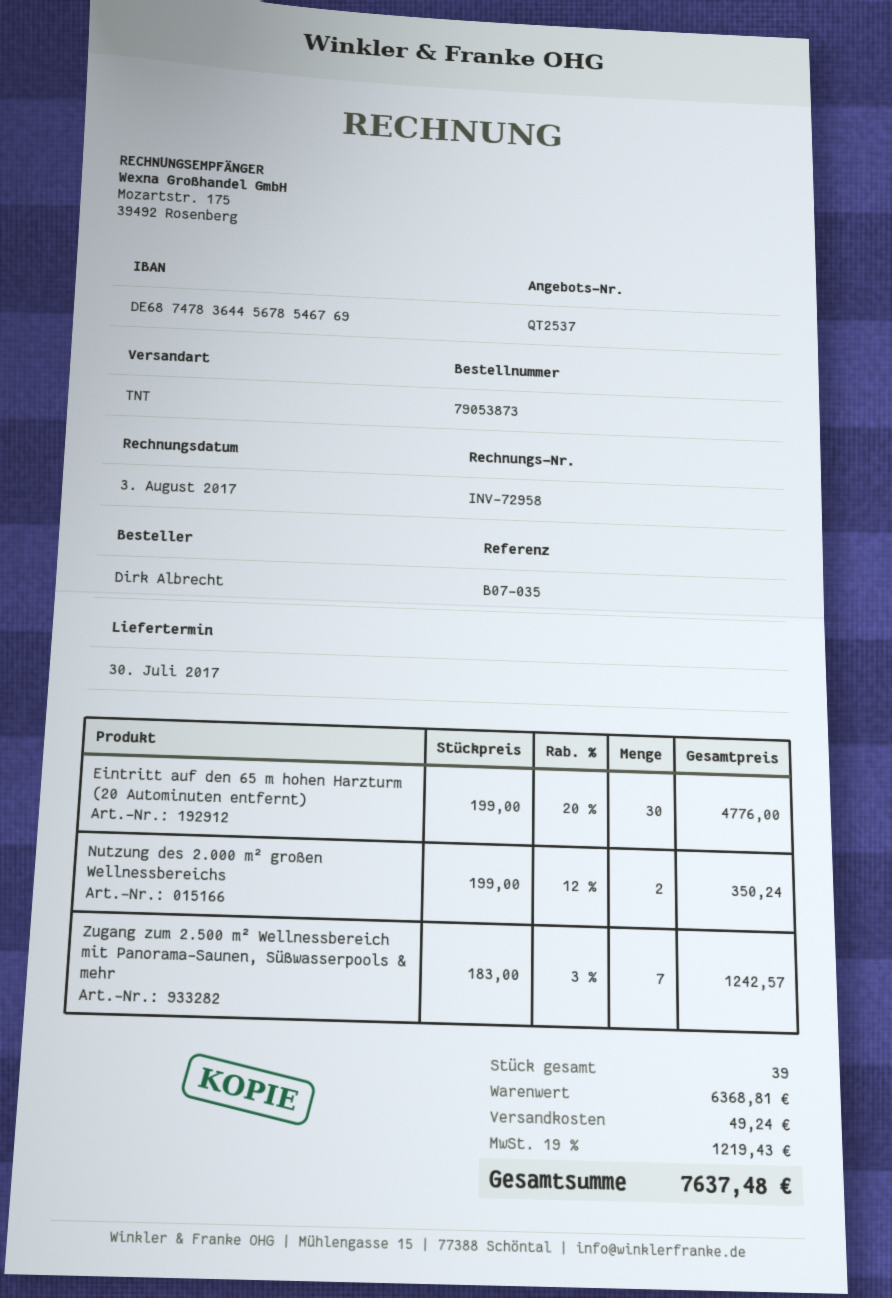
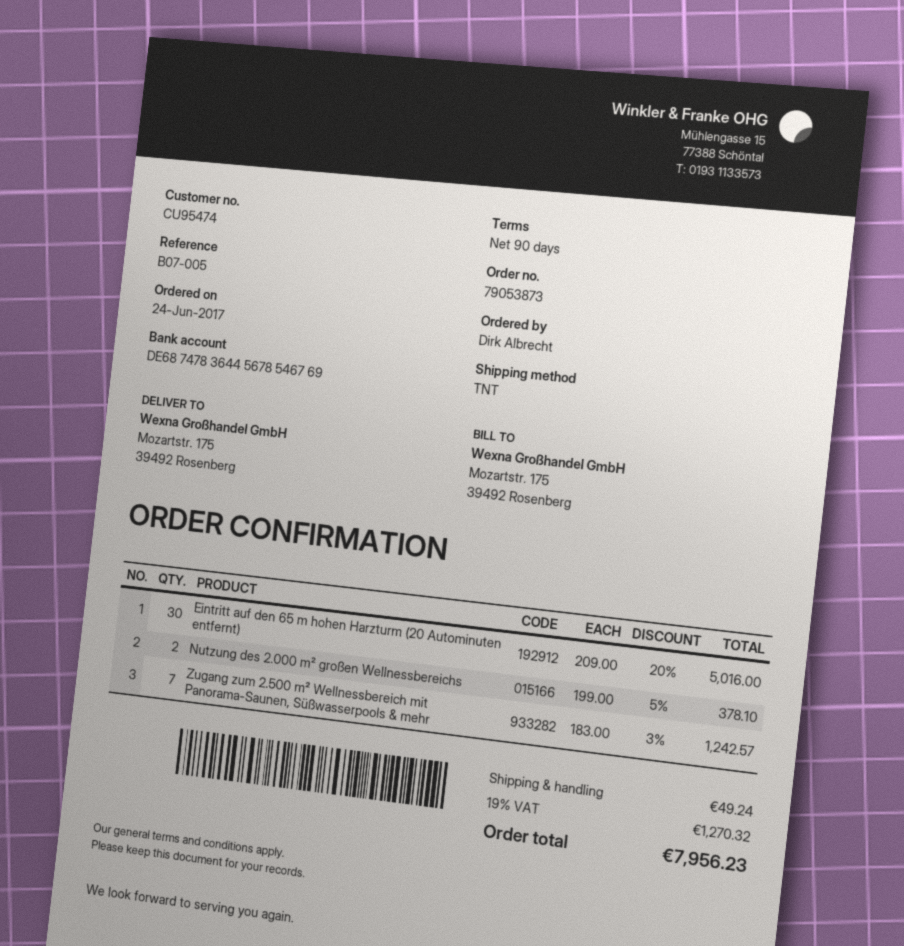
reference: B07-035 -> B07-005
Eintritt auf den 65 m hohen Harzturm (20 Autominuten entfernt): 30 x 199.00 - 20% = 4776.00 -> 30 x 209.00 - 20% = 5016.00
Nutzung des 2.000 m² großen Wellnessbereichs: 2 x 199.00 - 12% = 350.24 -> 2 x 199.00 - 5% = 378.10
tax: 19% = 1219.43 -> 19% = 1270.32
total: 7637.48 -> 7956.23

